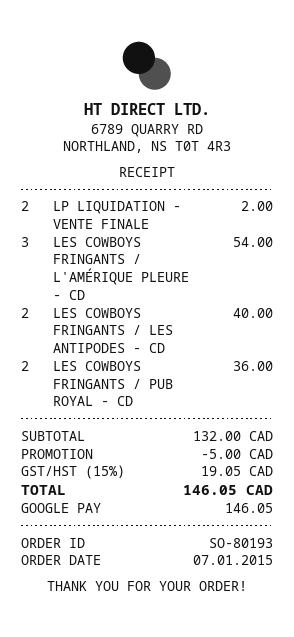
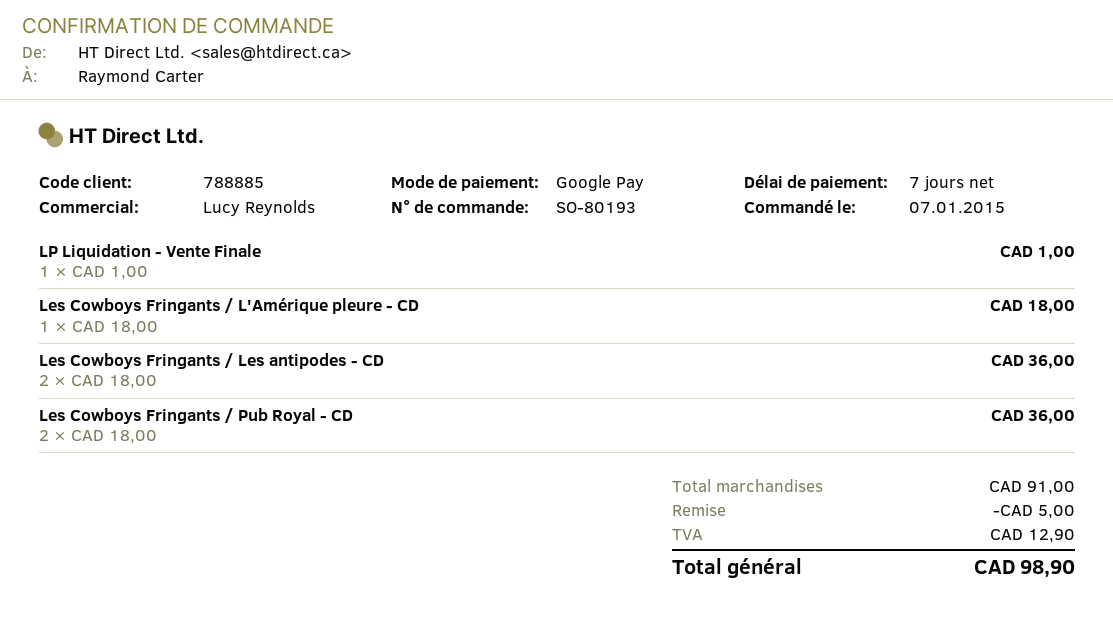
LP LIQUIDATION - VENTE FINALE: 2 for 2.00 -> 1 for 1.00
LES COWBOYS FRINGANTS / L'AMÉRIQUE PLEURE - CD: 3 for 54.00 -> 1 for 18.00
LES COWBOYS FRINGANTS / LES ANTIPODES - CD: 2 for 40.00 -> 2 for 36.00
subtotal: 132.00 -> 91.00
tax: 19.05 -> 12.90
total: 146.05 -> 98.90

